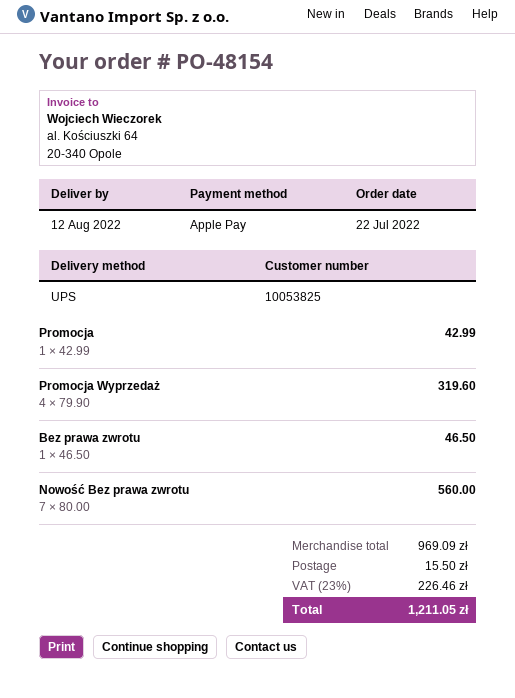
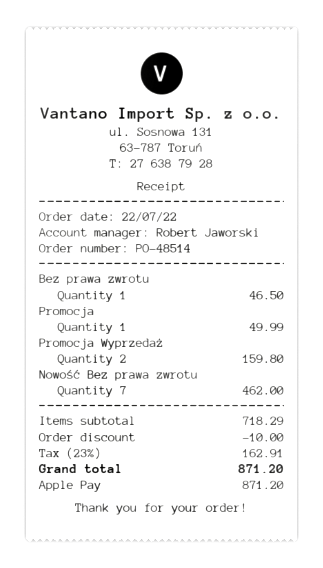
order number: PO-48154 -> PO-48514
Promocja: 1 for 42.99 -> 1 for 49.99
Promocja Wyprzedaż: 4 for 319.60 -> 2 for 159.80
Nowość Bez prawa zwrotu: 7 for 560.00 -> 7 for 462.00
subtotal: 969.09 -> 718.29
discount: none -> 10.00
shipping: 15.50 -> none
tax: 23% = 226.46 -> 23% = 162.91
total: 1211.05 -> 871.20

